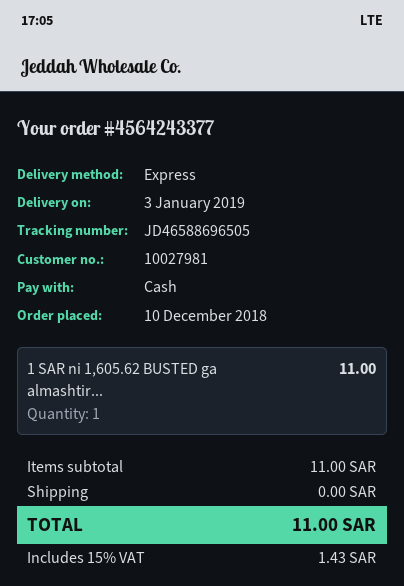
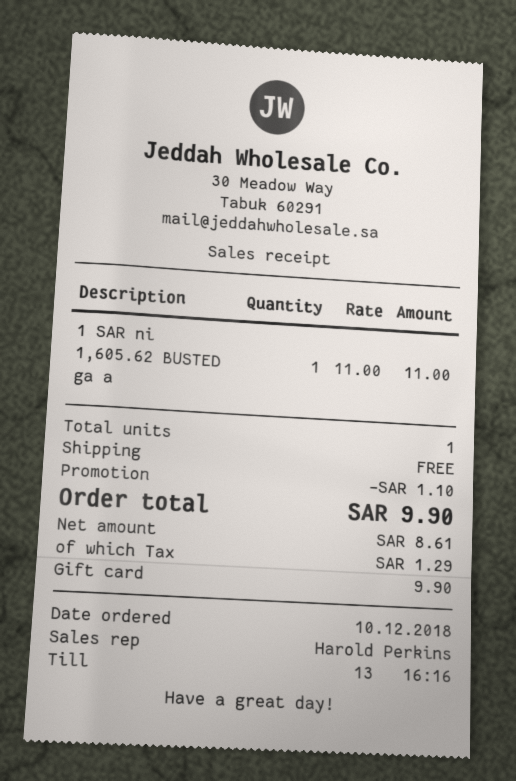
payment method: cash -> gift card
discount: none -> 1.10
tax: 1.43 -> 1.29
total: 11.00 -> 9.90

